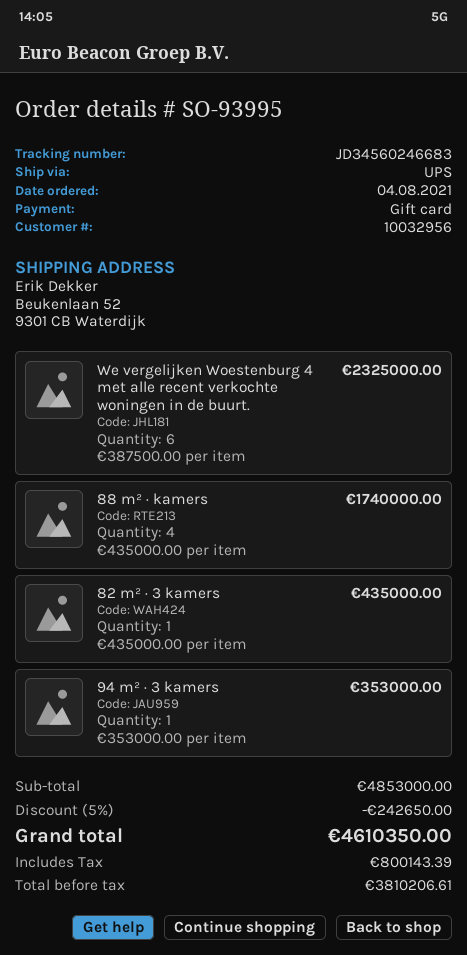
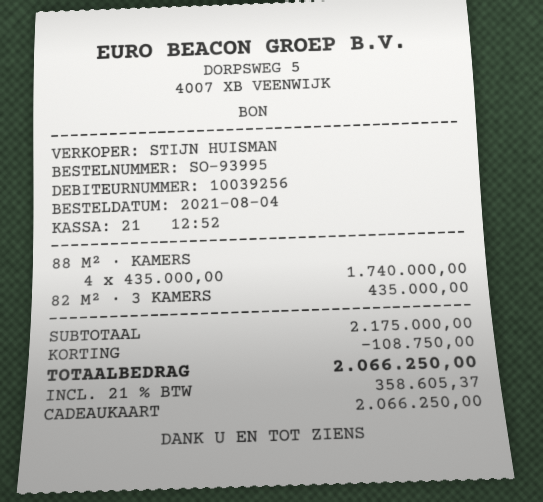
customer number: 10032956 -> 10039256
We vergelijken Woestenburg 4 met alle recent verkochte woningen in de buurt.: 6 x 387500.00 = 2325000.00 -> none
94 m² · 3 kamers: 1 x 353000.00 = 353000.00 -> none
subtotal: 4853000.00 -> 2175000.00
discount: 242650.00 -> 108750.00
tax: 800143.39 -> 358605.37
total: 4610350.00 -> 2066250.00

